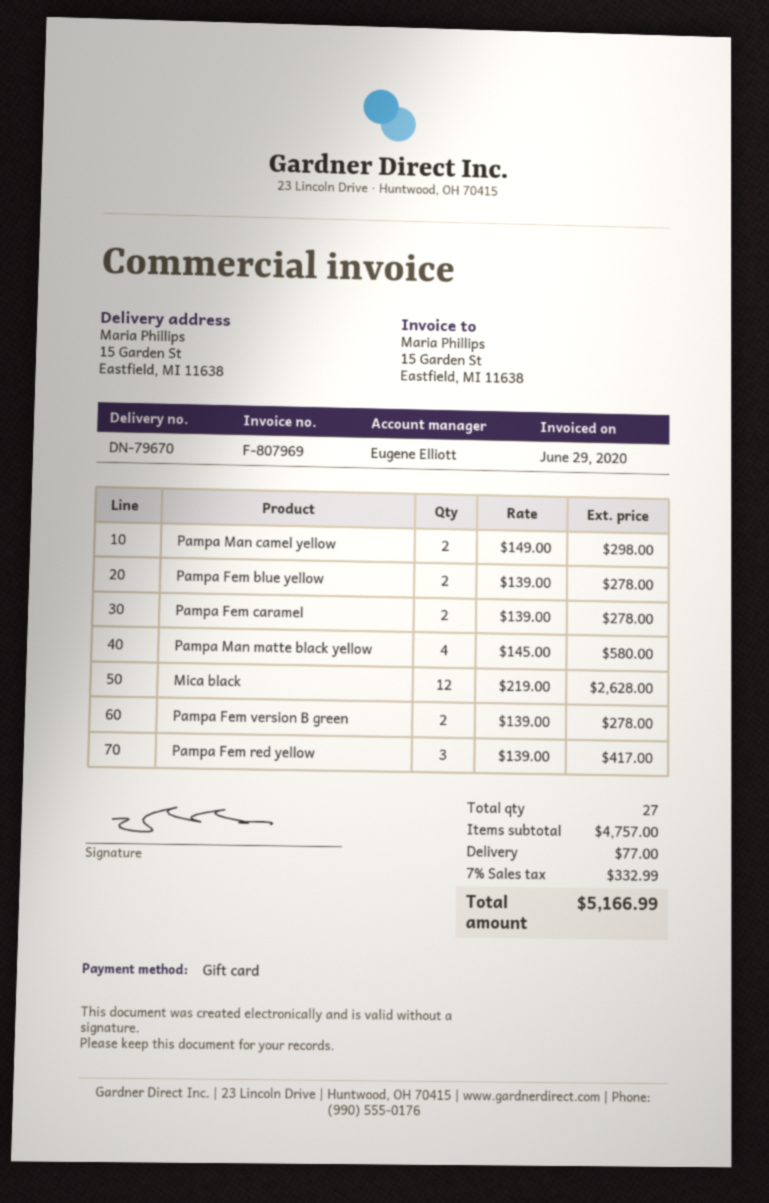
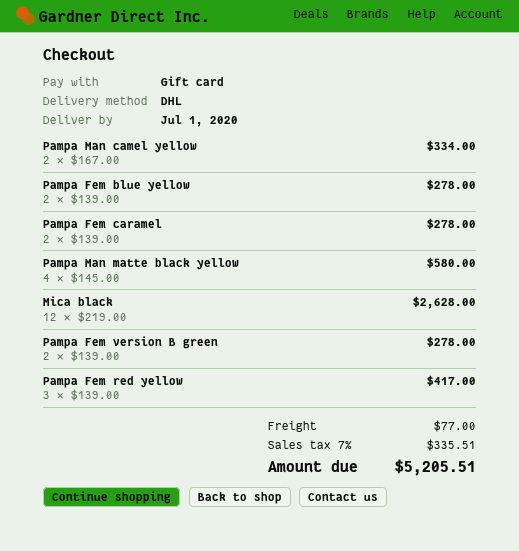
Pampa Man camel yellow: 2 x 149.00 = 298.00 -> 2 x 167.00 = 334.00
tax: 7% = 332.99 -> 7% = 335.51
total: 5166.99 -> 5205.51

